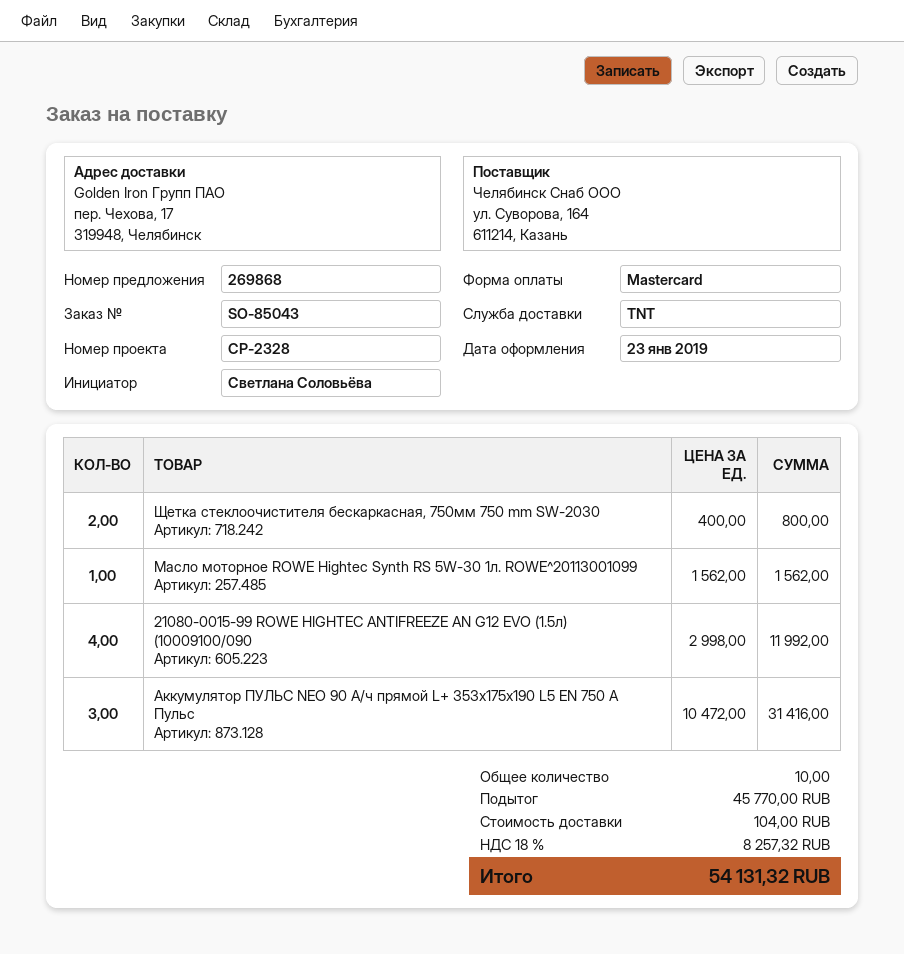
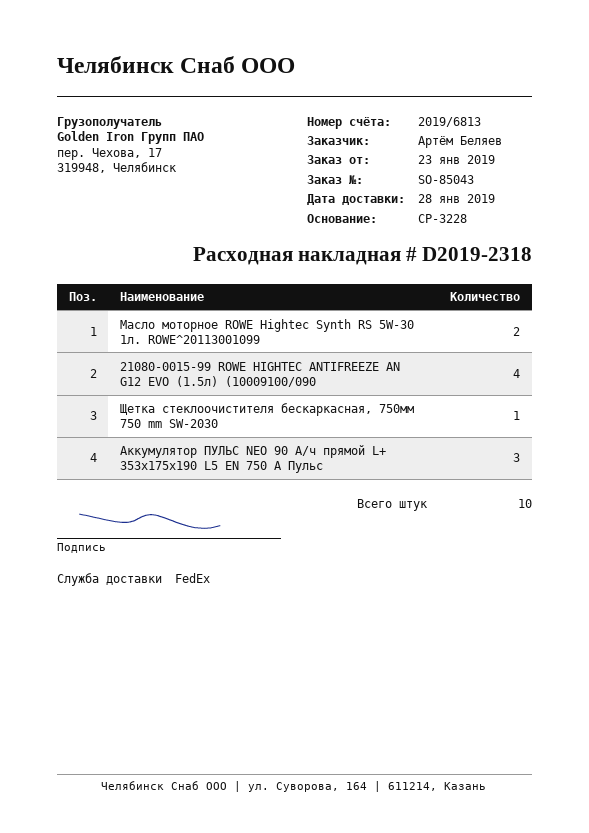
reference: CP-2328 -> CP-3228
ordered by: Светлана Соловьёва -> Артём Беляев
shipping method: TNT -> FedEx
Щетка стеклоочистителя бескаркасная, 750мм 750 mm SW-2030: 2 -> 1
Масло моторное ROWE Hightec Synth RS 5W-30 1л. ROWE^20113001099: 1 -> 2

